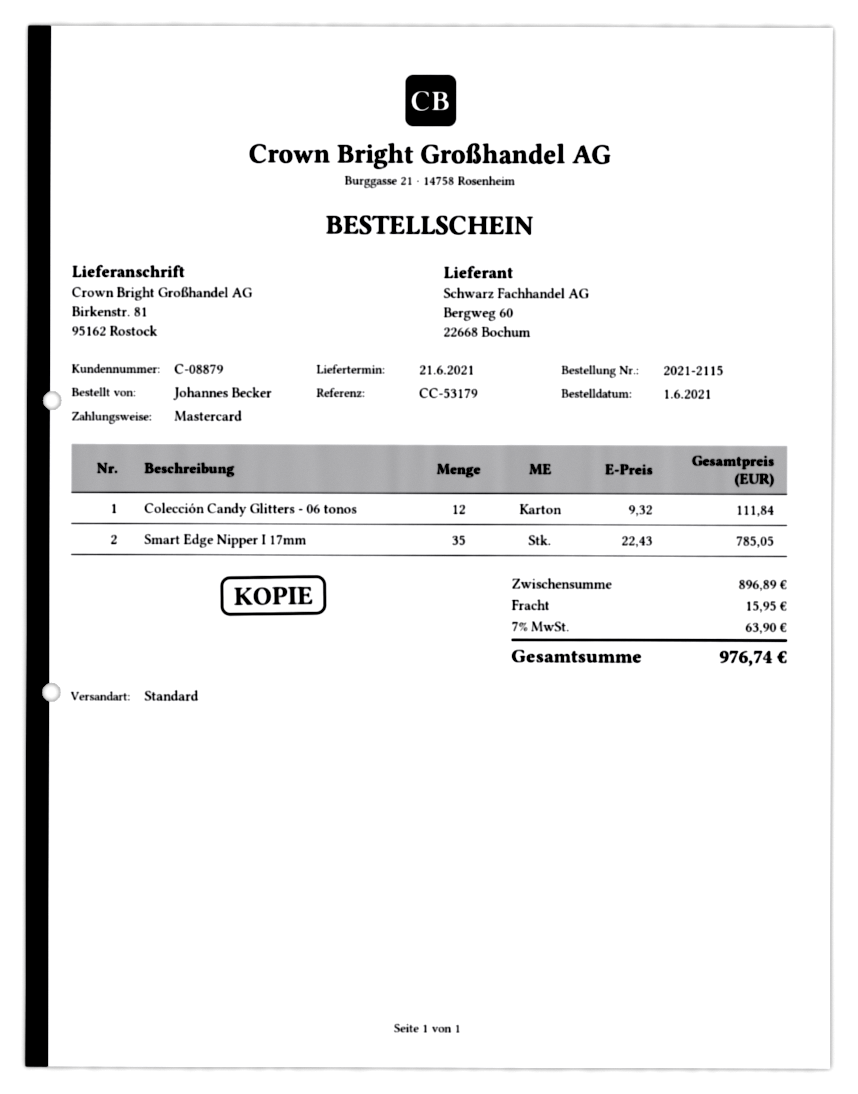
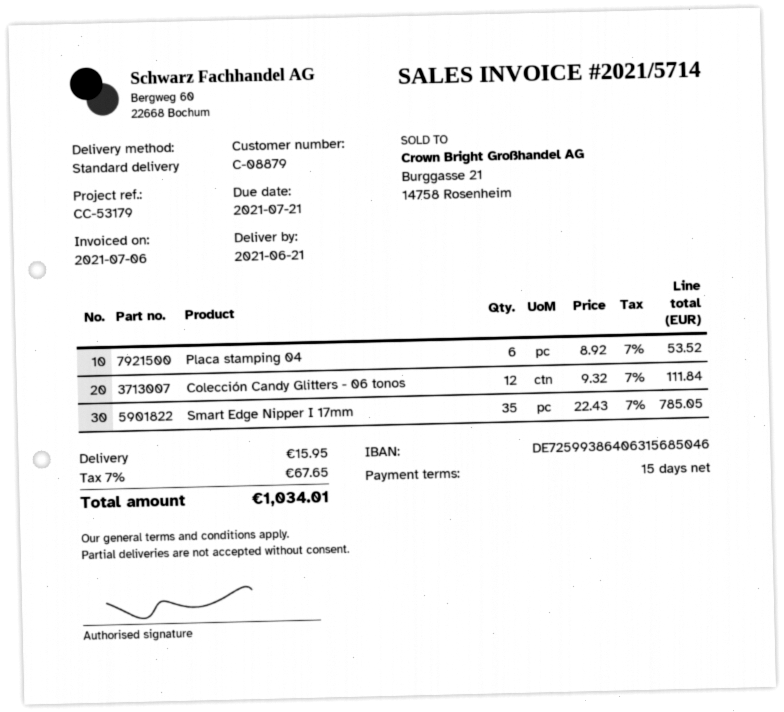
Placa stamping 04: none -> 6 x 8.92 = 53.52
tax: 7% = 63.90 -> 7% = 67.65
total: 976.74 -> 1034.01

